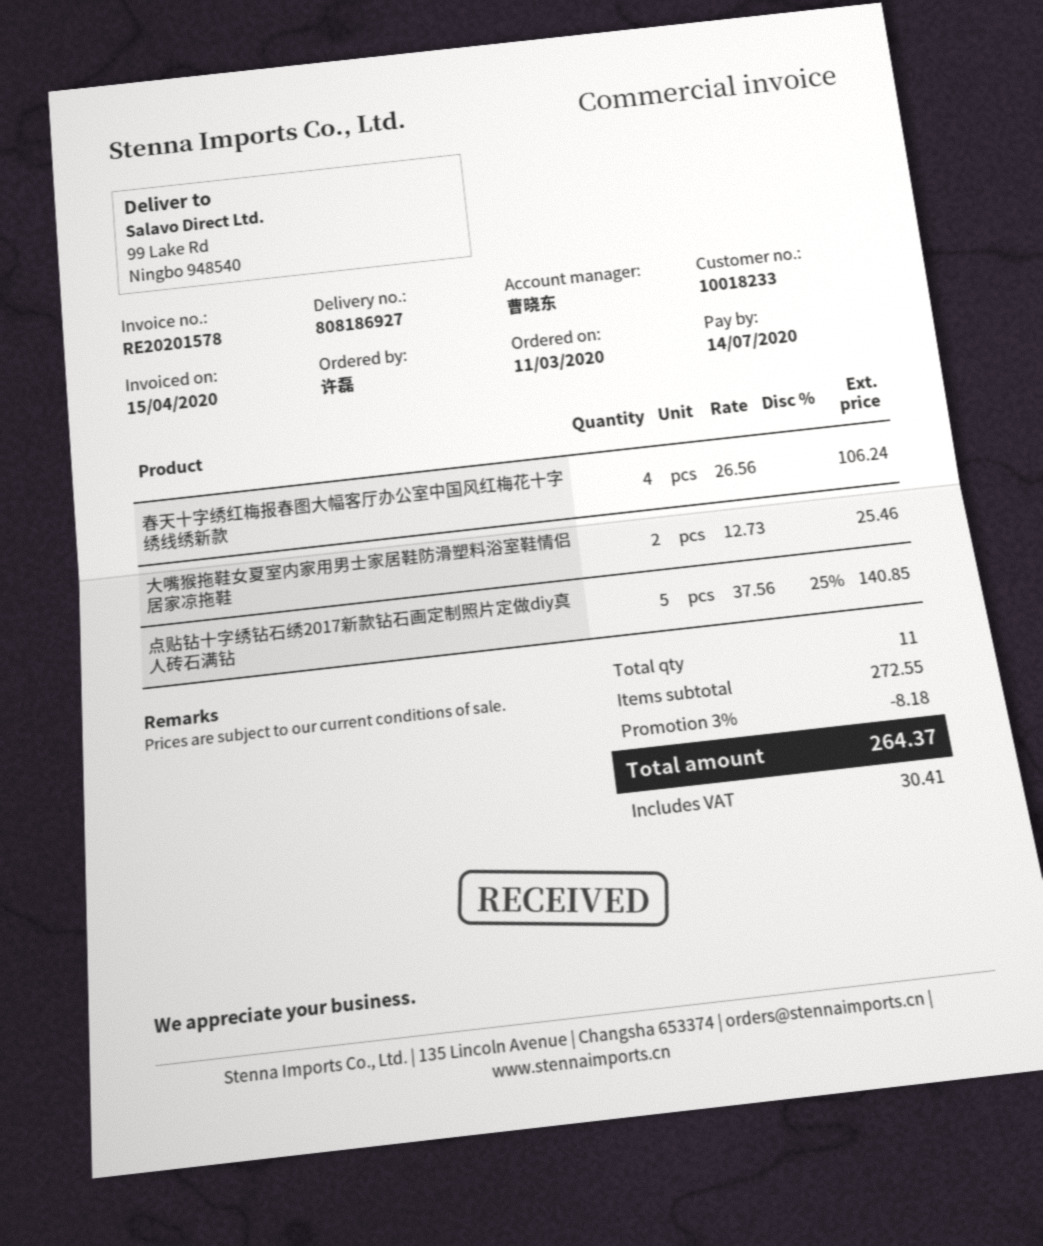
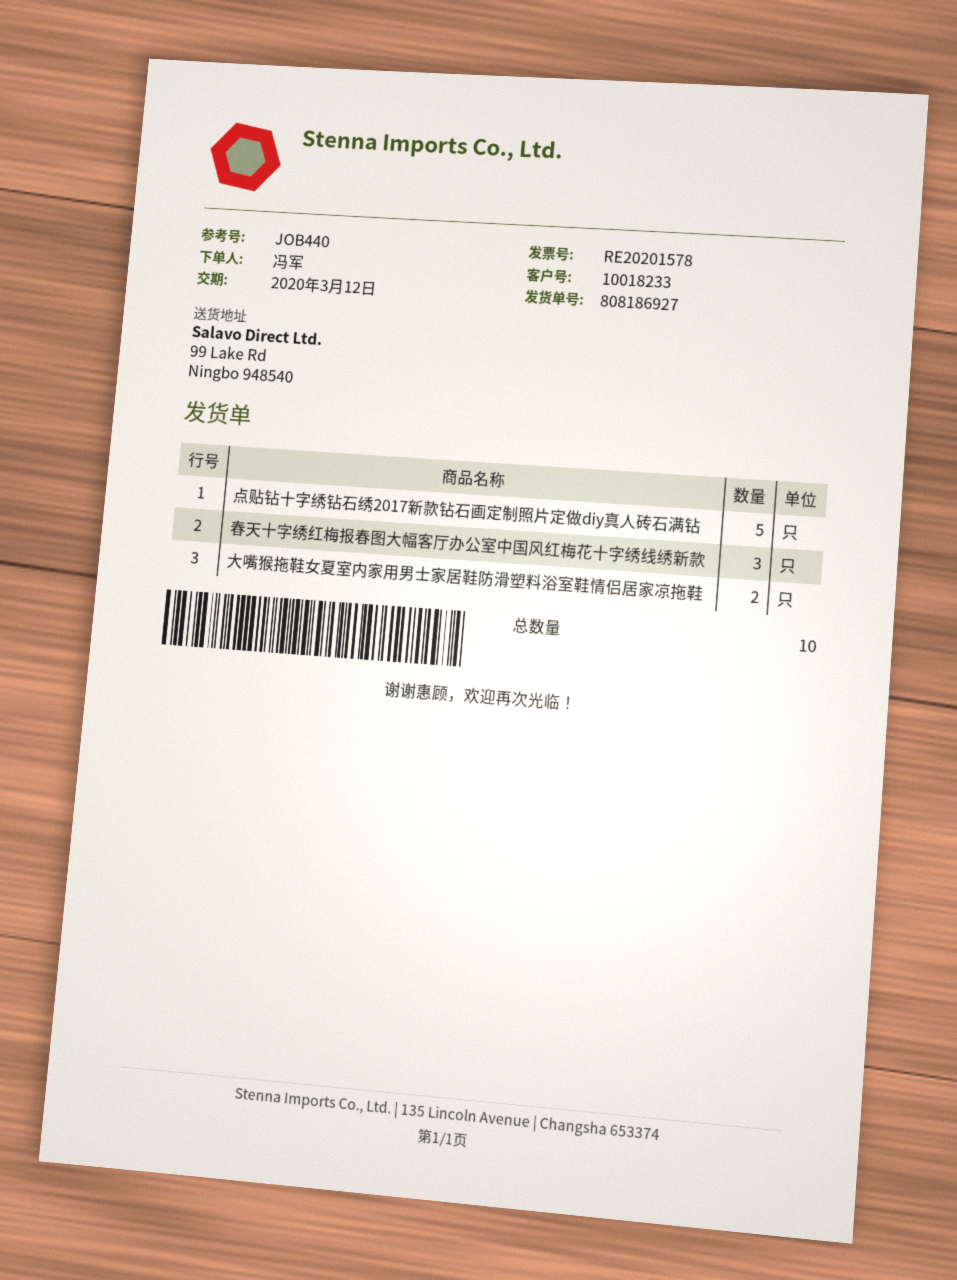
ordered by: 许磊 -> 冯军
春天十字绣红梅报春图大幅客厅办公室中国风红梅花十字绣线绣新款: 4 -> 3
total quantity: 11 -> 10

